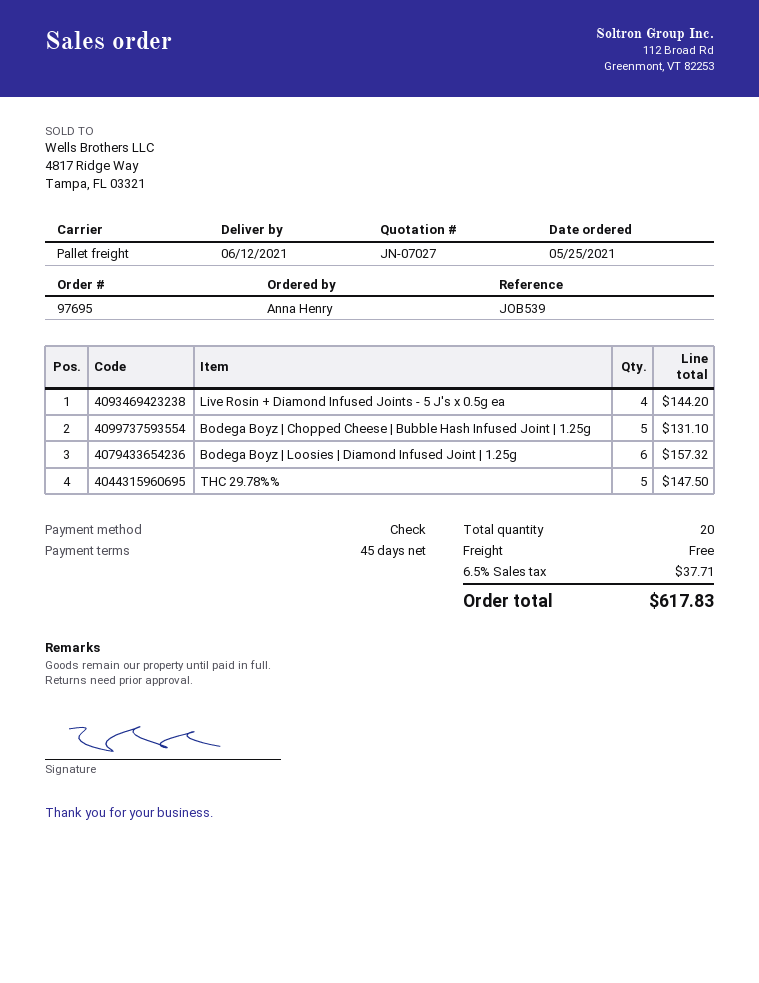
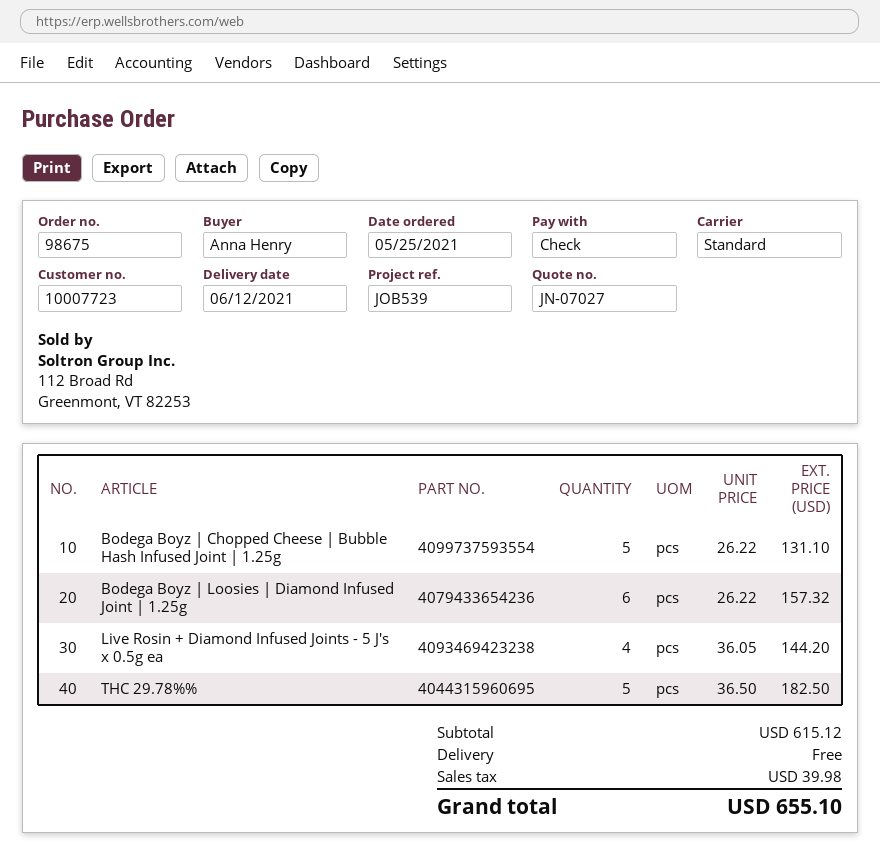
order number: 97695 -> 98675
shipping method: pallet freight -> standard
THC 29.78%%: 5 for 147.50 -> 5 for 182.50
tax: 37.71 -> 39.98
total: 617.83 -> 655.10

